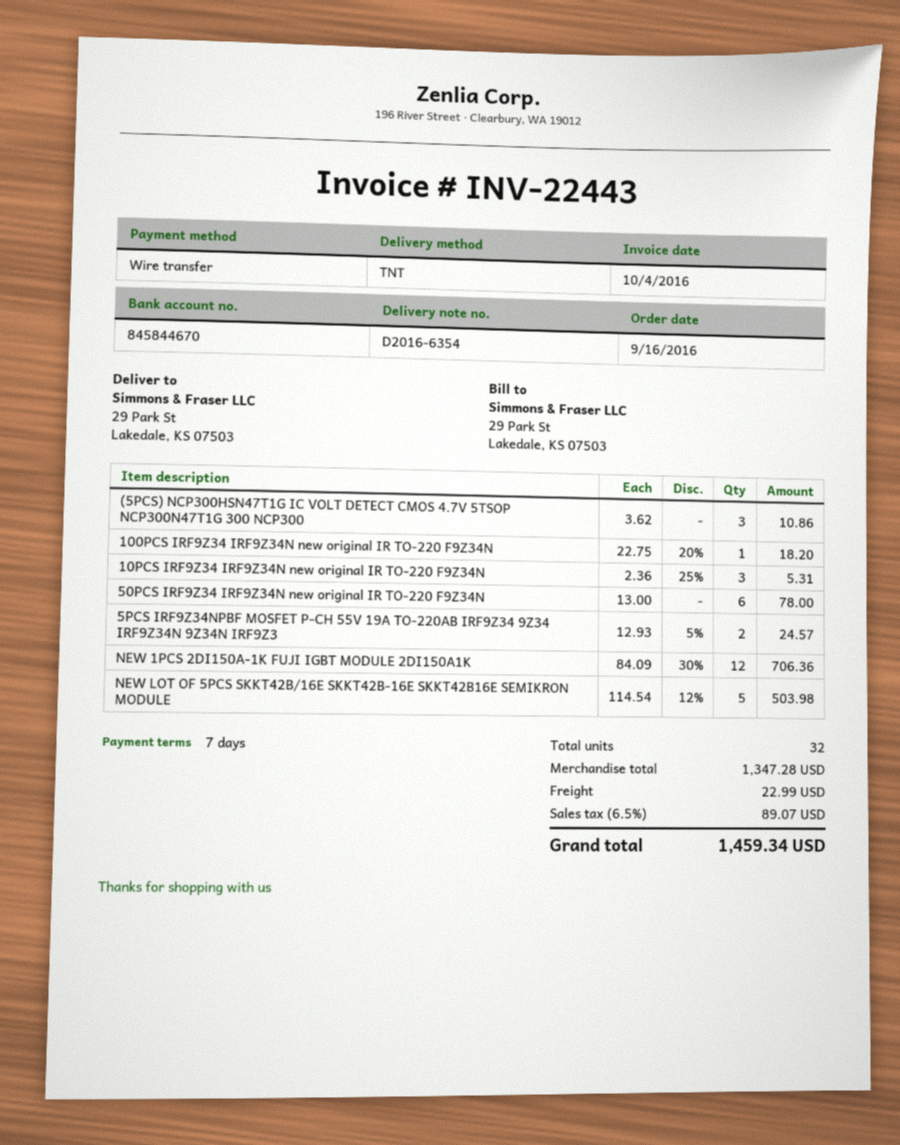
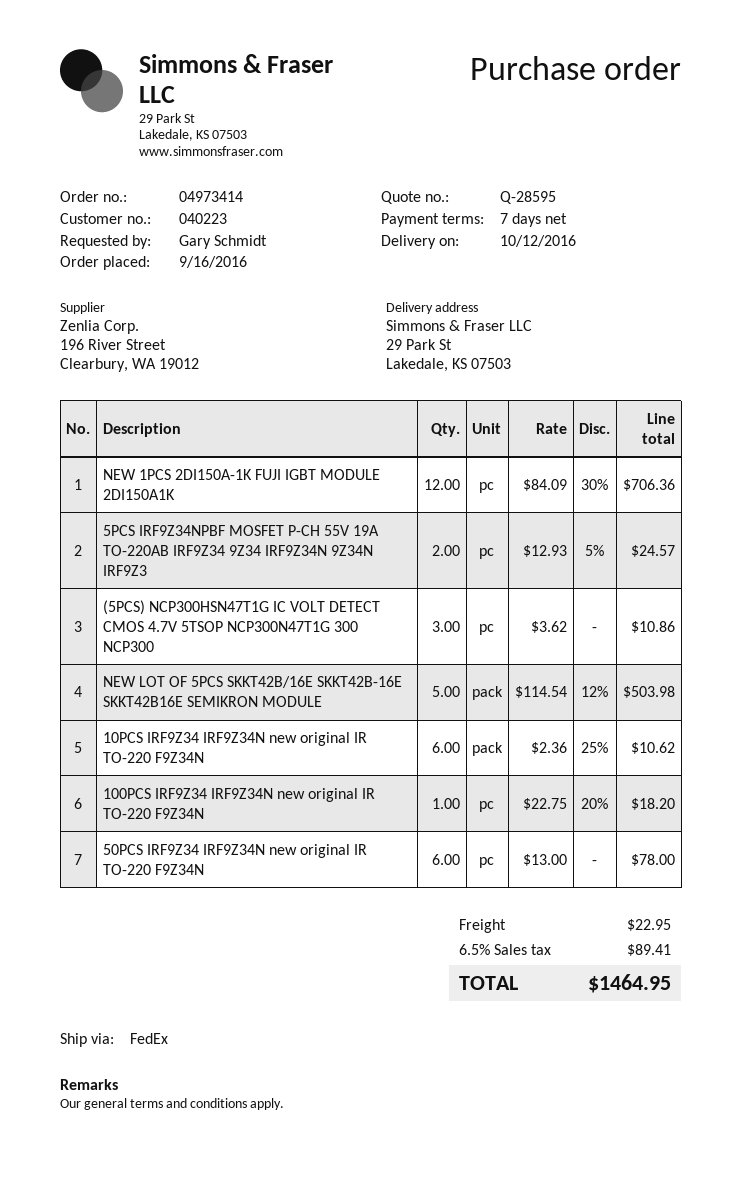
shipping method: TNT -> FedEx
10PCS IRF9Z34 IRF9Z34N new original IR TO-220 F9Z34N: 3 x 2.36 - 25% = 5.31 -> 6 x 2.36 - 25% = 10.62
shipping: 22.99 -> 22.95
tax: 6.5% = 89.07 -> 6.5% = 89.41
total: 1459.34 -> 1464.95

